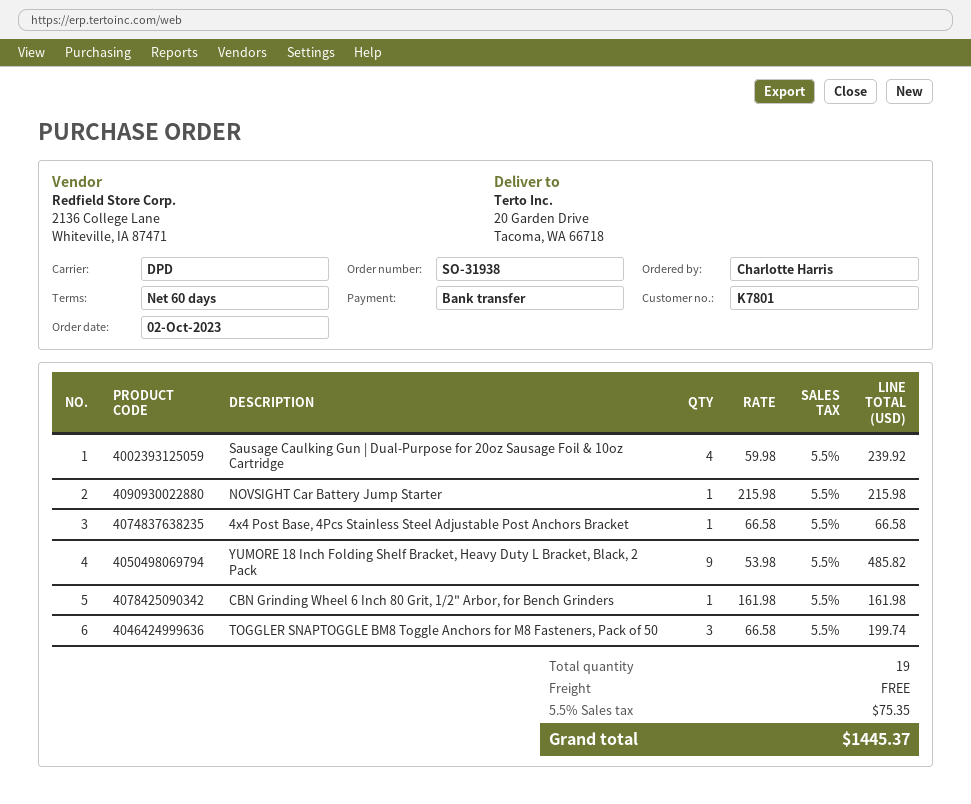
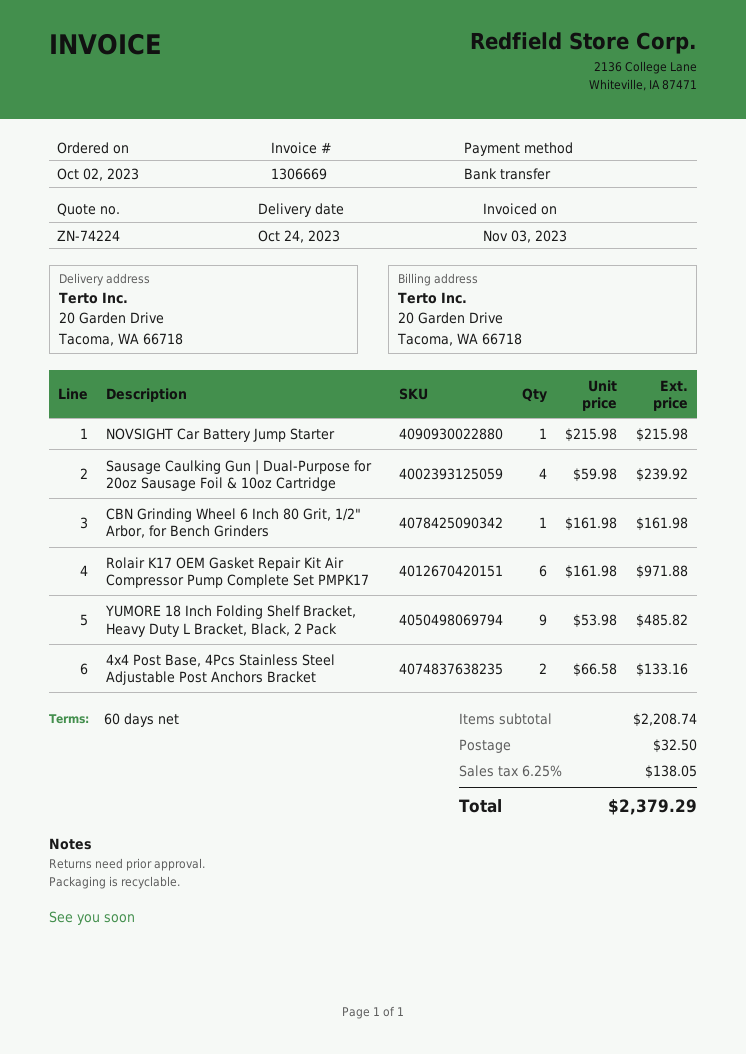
4x4 Post Base, 4Pcs Stainless Steel Adjustable Post Anchors Bracket: 1 x 66.58 = 66.58 -> 2 x 66.58 = 133.16
TOGGLER SNAPTOGGLE BM8 Toggle Anchors for M8 Fasteners, Pack of 50: 3 x 66.58 = 199.74 -> none
Rolair K17 OEM Gasket Repair Kit Air Compressor Pump Complete Set PMPK17: none -> 6 x 161.98 = 971.88
shipping: 0.00 -> 32.50
tax: 5.5% = 75.35 -> 6.25% = 138.05
total: 1445.37 -> 2379.29

